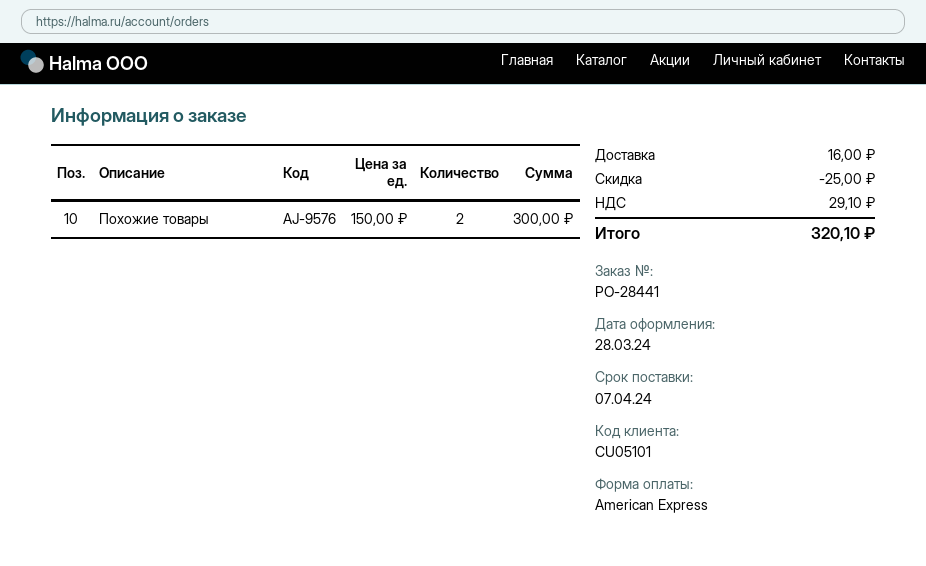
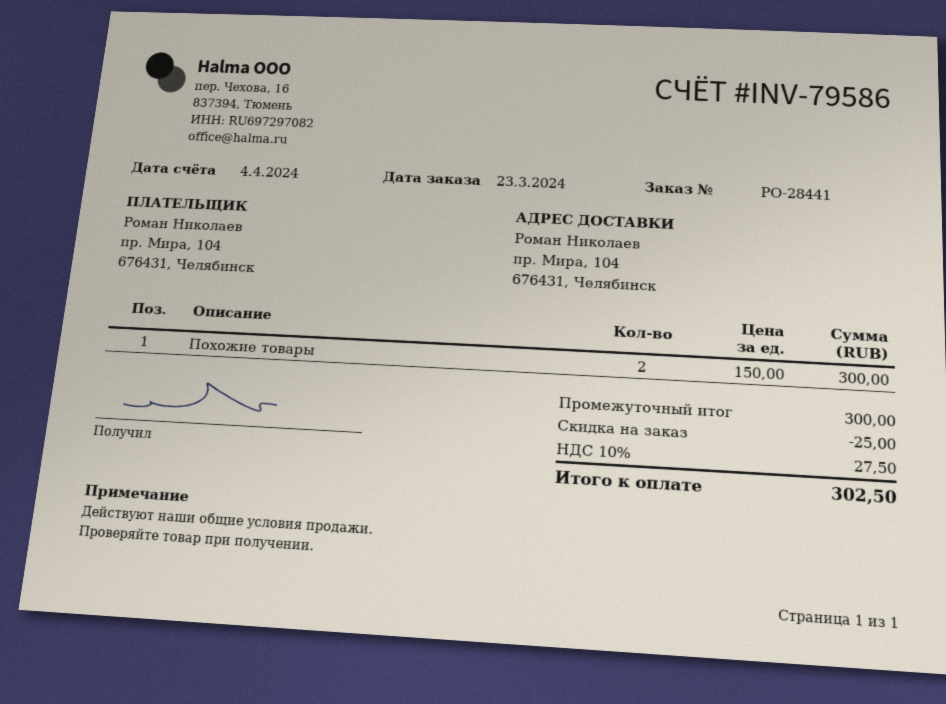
order date: 2024-03-28 -> 2024-03-23
shipping: 16.00 -> none
tax: 29.10 -> 27.50
total: 320.10 -> 302.50

